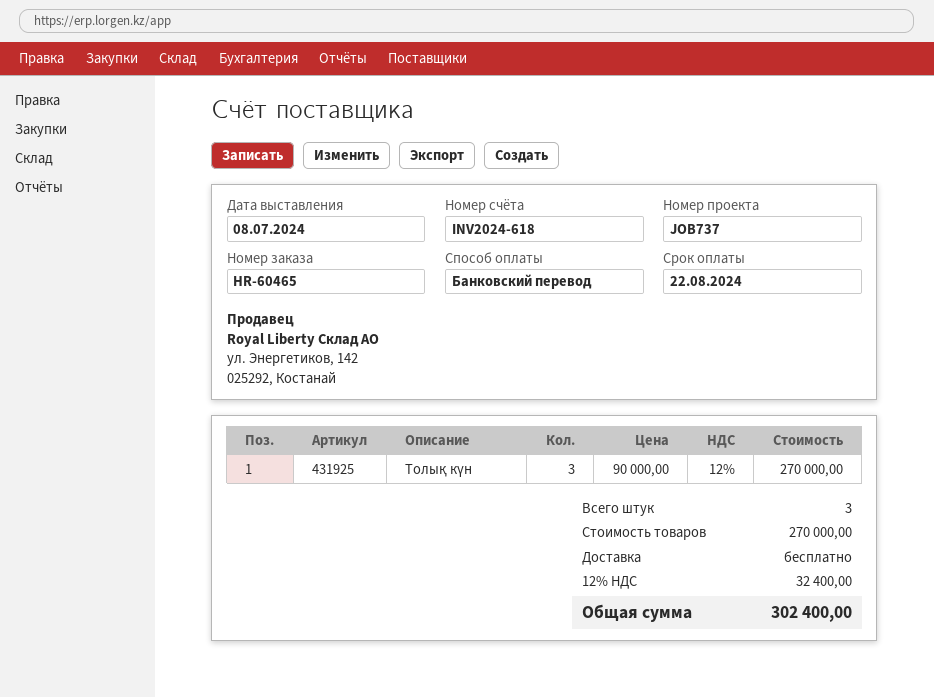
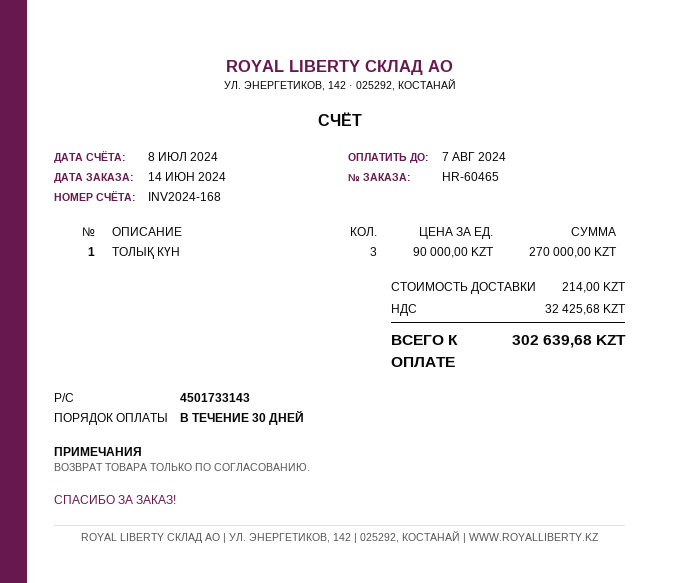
invoice number: INV2024-618 -> INV2024-168
due date: 2024-08-22 -> 2024-08-07
shipping: 0.00 -> 214.00
tax: 32400.00 -> 32425.68
total: 302400.00 -> 302639.68

